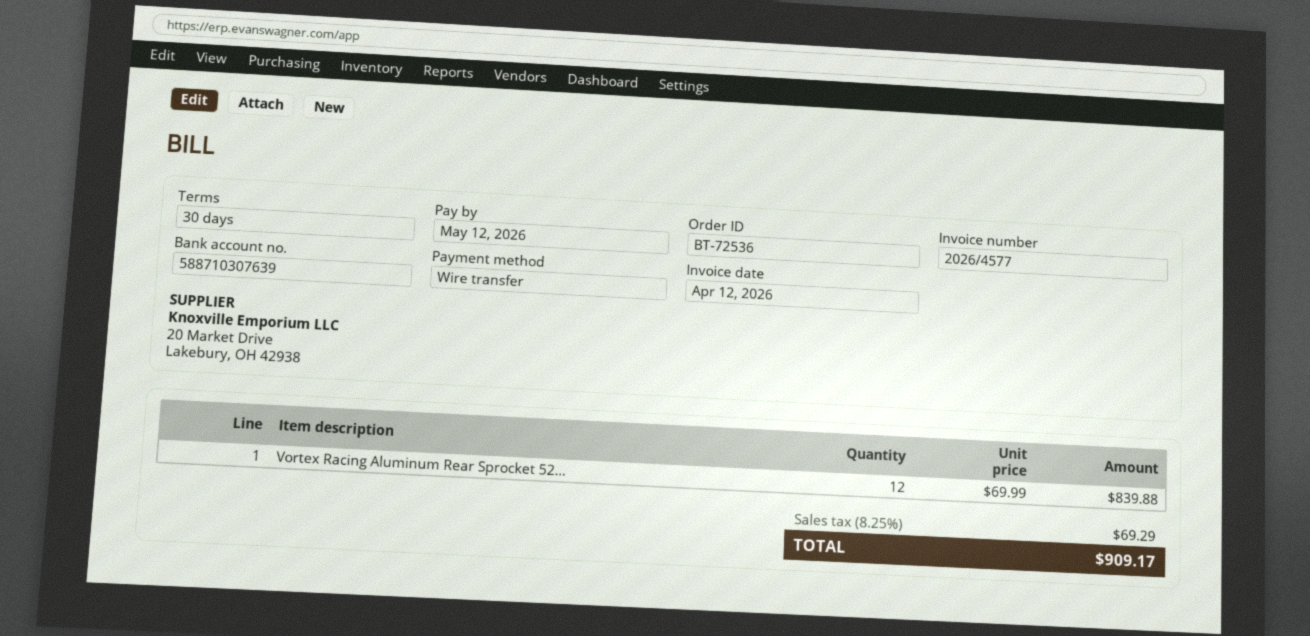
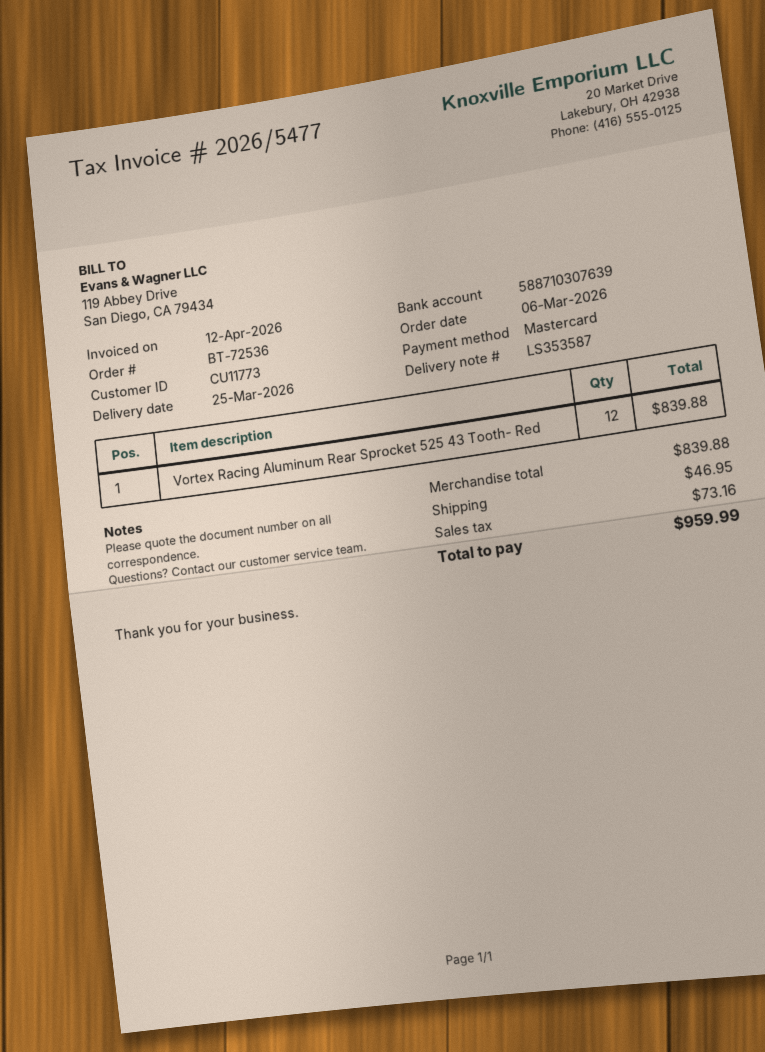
invoice number: 2026/4577 -> 2026/5477
payment method: bank transfer -> Mastercard
shipping: none -> 46.95
tax: 69.29 -> 73.16
total: 909.17 -> 959.99

